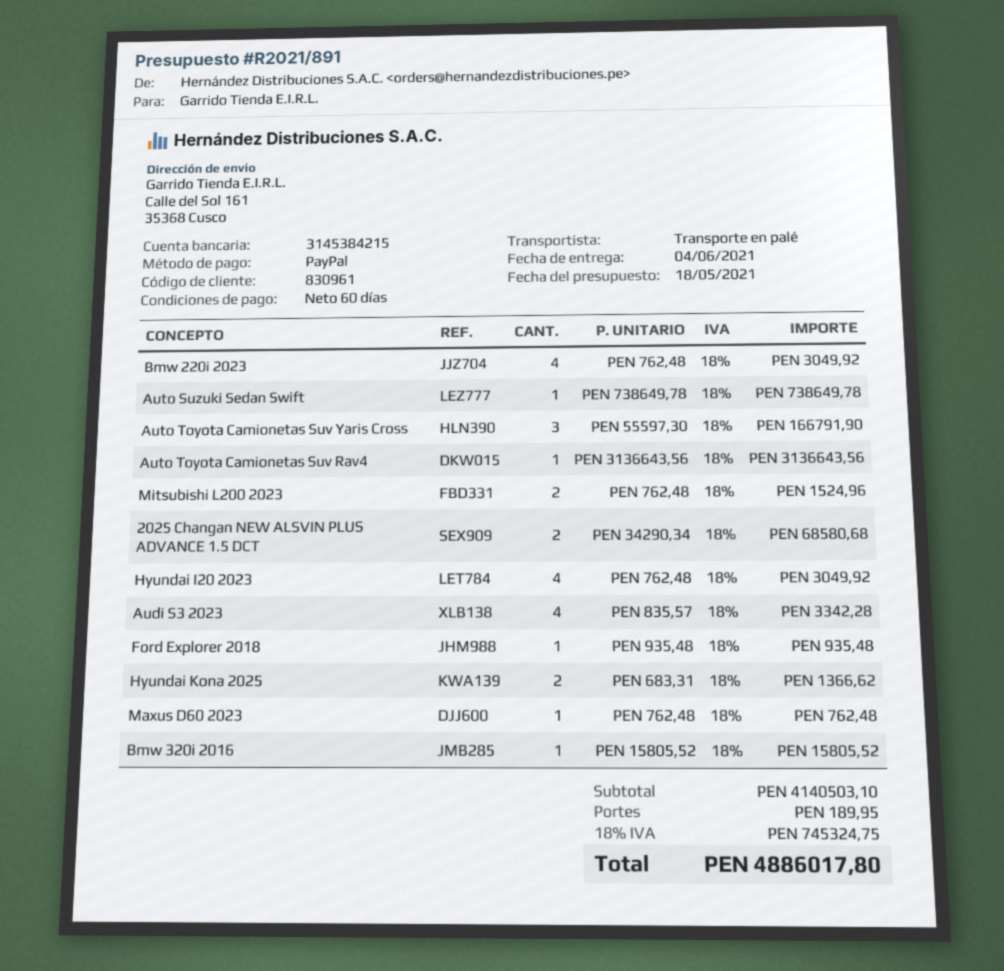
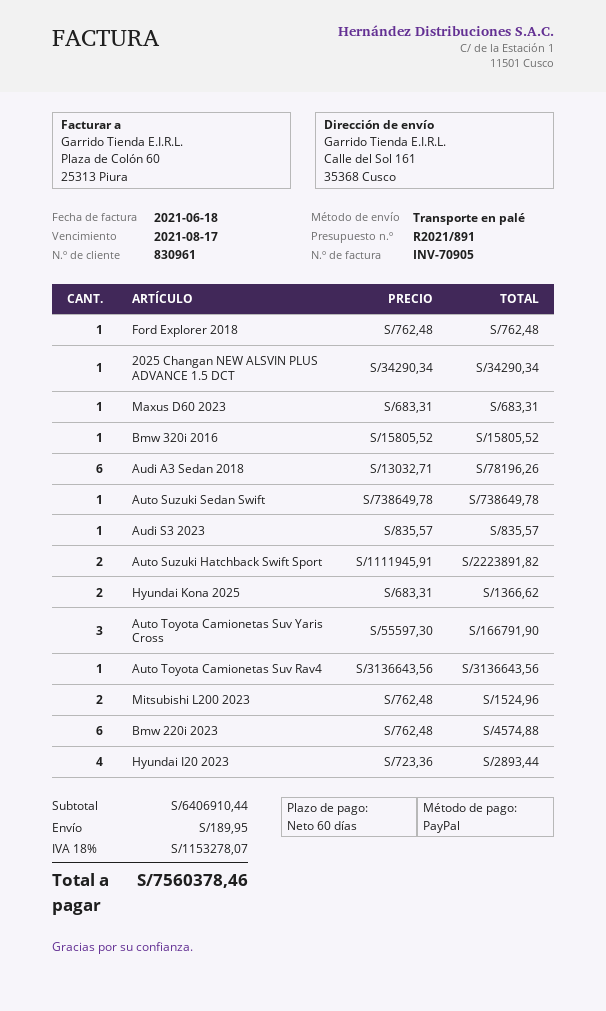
Bmw 220i 2023: 4 x 762.48 = 3049.92 -> 6 x 762.48 = 4574.88
2025 Changan NEW ALSVIN PLUS ADVANCE 1.5 DCT: 2 x 34290.34 = 68580.68 -> 1 x 34290.34 = 34290.34
Hyundai I20 2023: 4 x 762.48 = 3049.92 -> 4 x 723.36 = 2893.44
Audi S3 2023: 4 x 835.57 = 3342.28 -> 1 x 835.57 = 835.57
Ford Explorer 2018: 1 x 935.48 = 935.48 -> 1 x 762.48 = 762.48
Maxus D60 2023: 1 x 762.48 = 762.48 -> 1 x 683.31 = 683.31
Audi A3 Sedan 2018: none -> 6 x 13032.71 = 78196.26
Auto Suzuki Hatchback Swift Sport: none -> 2 x 1111945.91 = 2223891.82
subtotal: 4140503.10 -> 6406910.44
tax: 18% = 745324.75 -> 18% = 1153278.07
total: 4886017.80 -> 7560378.46

